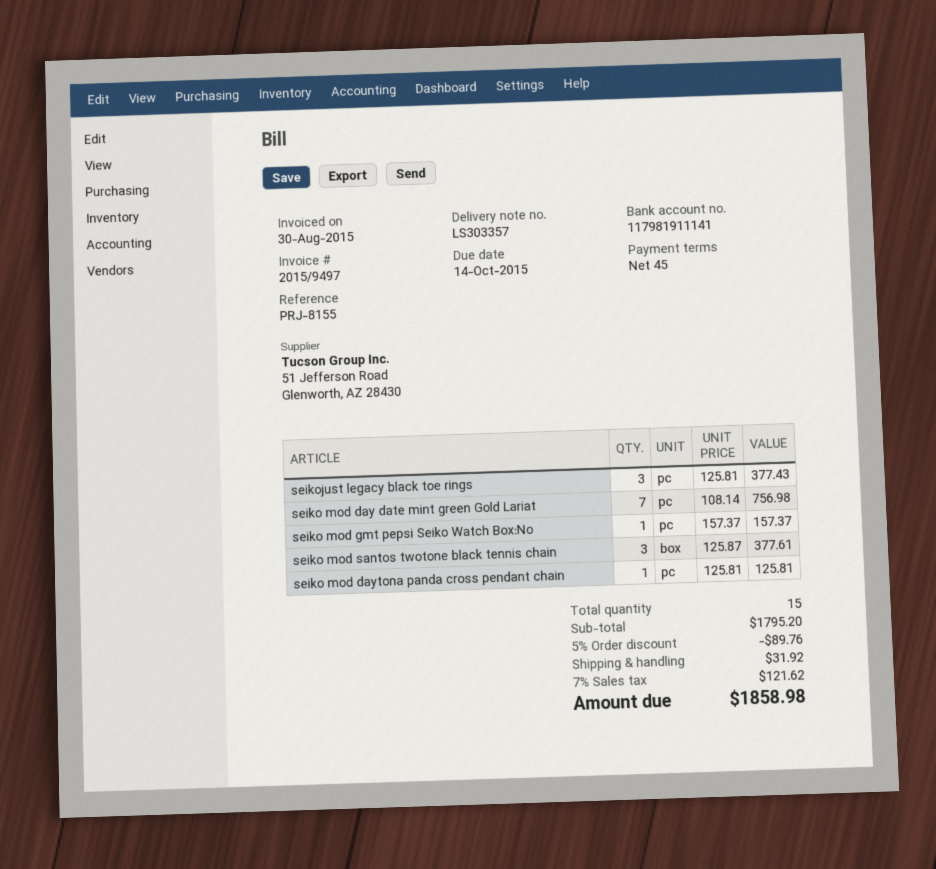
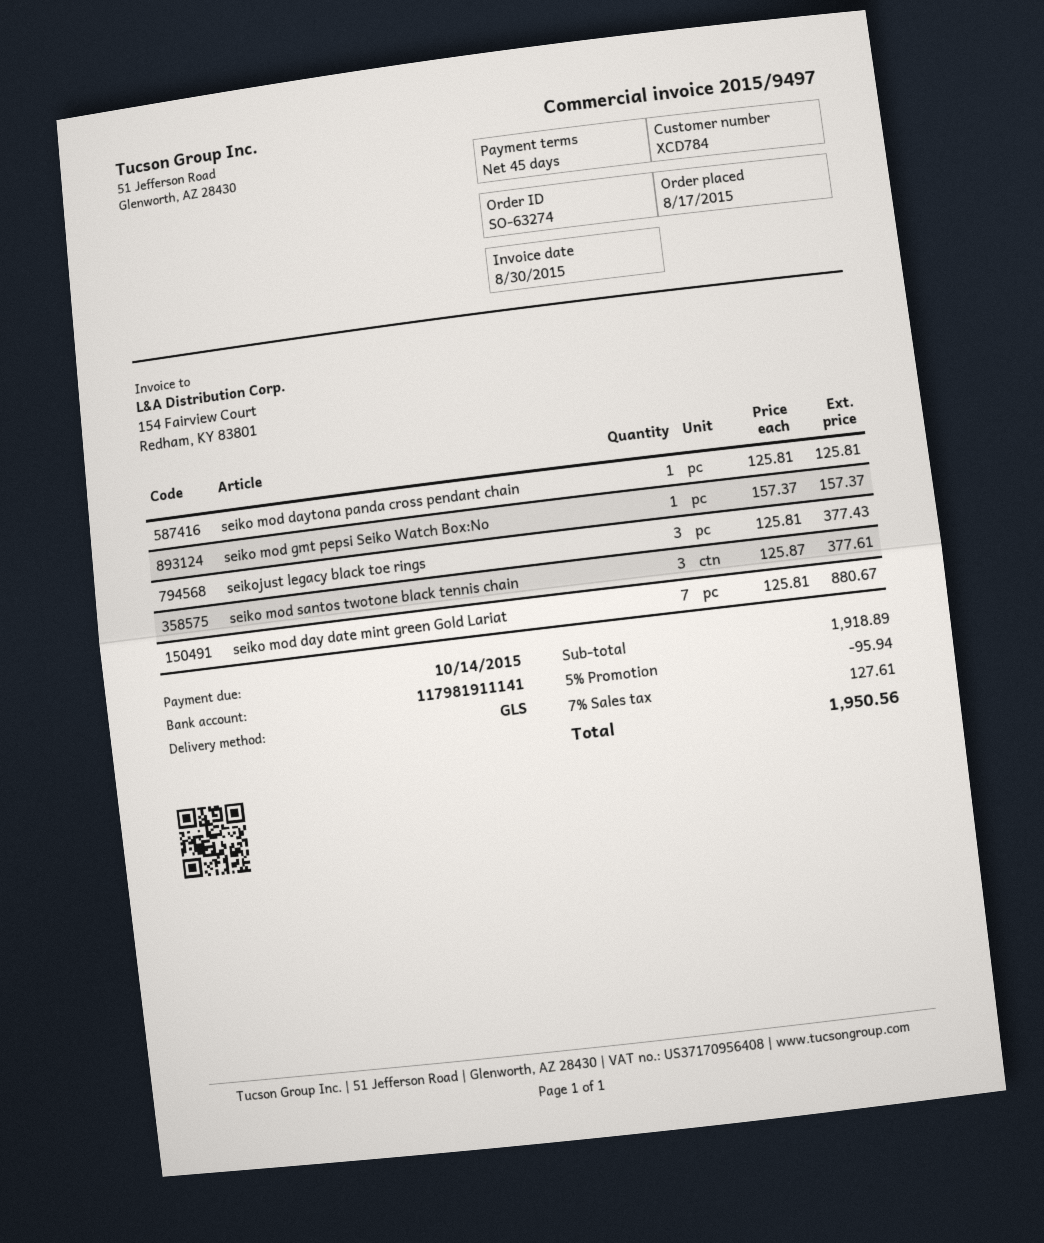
seiko mod day date mint green Gold Lariat: 7 x 108.14 = 756.98 -> 7 x 125.81 = 880.67
subtotal: 1795.20 -> 1918.89
discount: 5% = 89.76 -> 5% = 95.94
shipping: 31.92 -> none
tax: 7% = 121.62 -> 7% = 127.61
total: 1858.98 -> 1950.56

